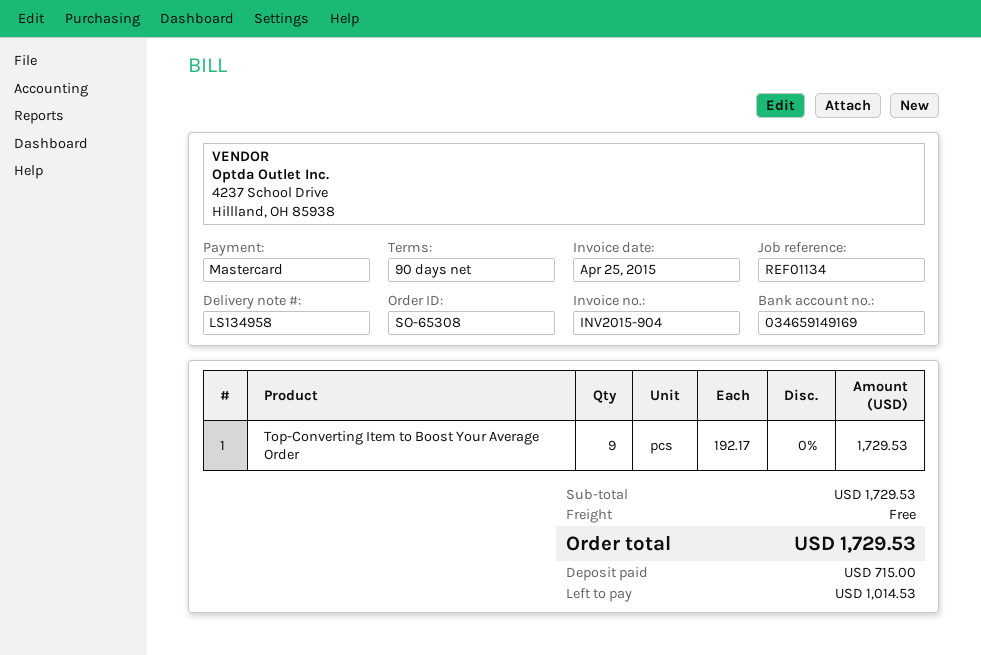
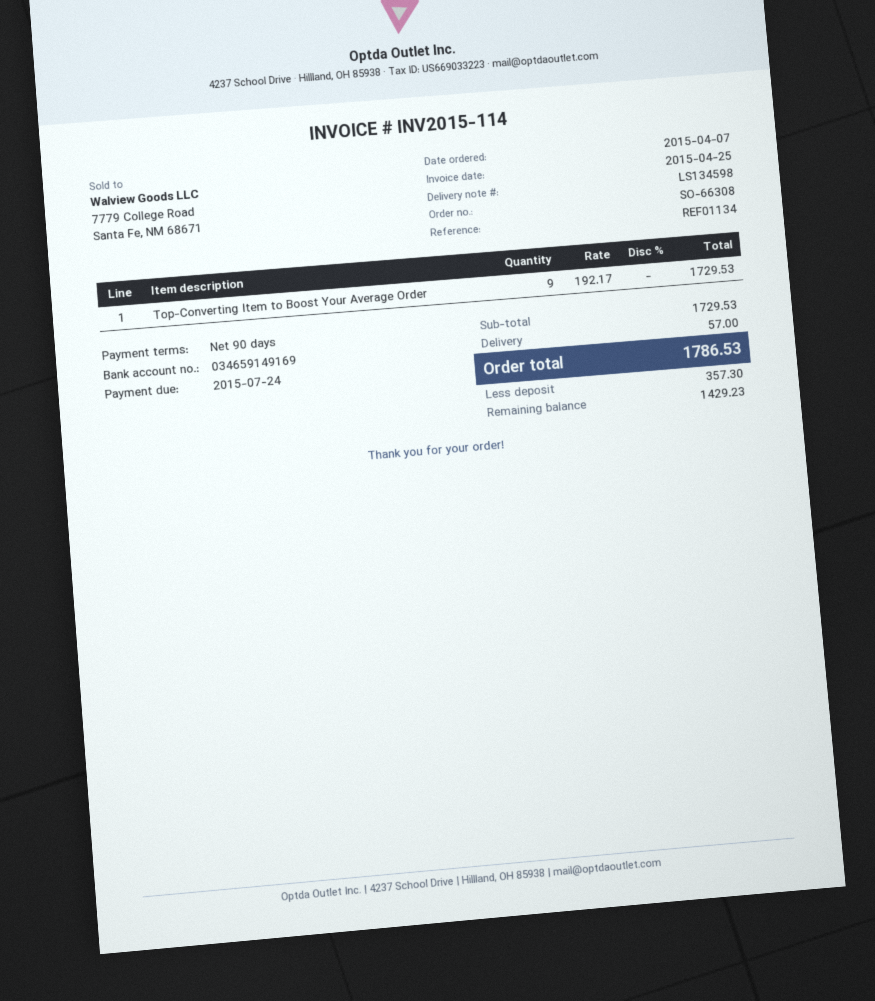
order number: SO-65308 -> SO-66308
delivery note number: LS134958 -> LS134598
invoice number: INV2015-904 -> INV2015-114
shipping: 0.00 -> 57.00
total: 1729.53 -> 1786.53
deposit: 715.00 -> 357.30
balance: 1014.53 -> 1429.23

